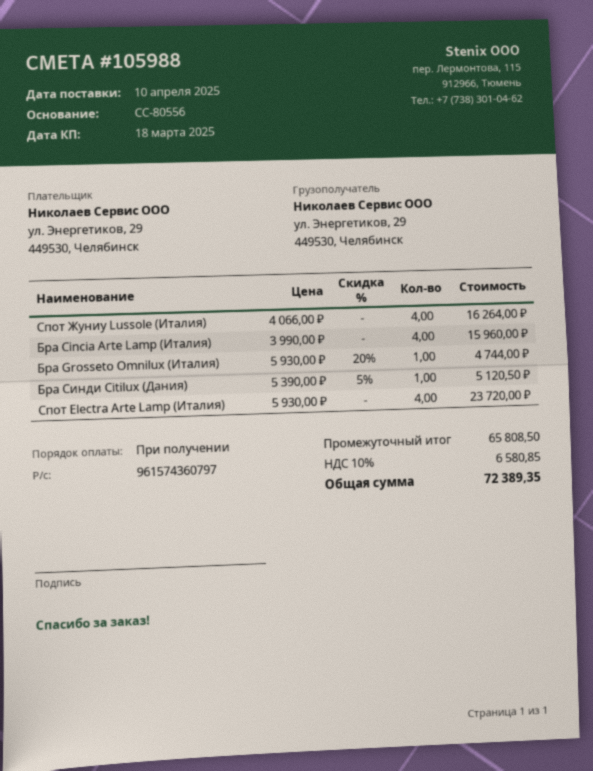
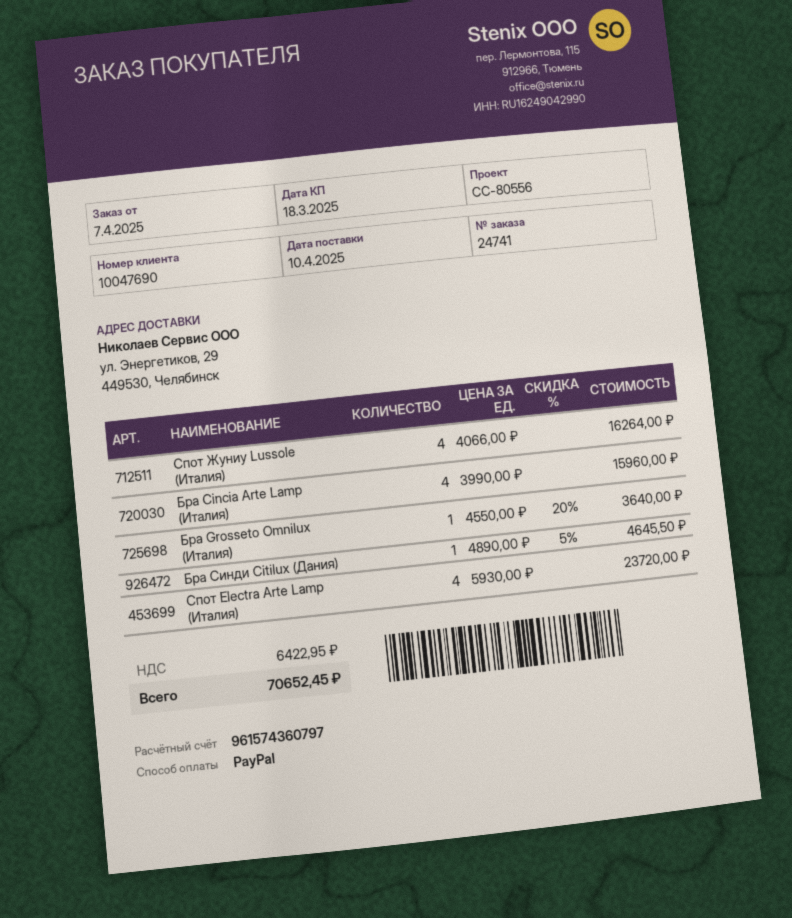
Бра Grosseto Omnilux (Италия): 1 x 5930.00 - 20% = 4744.00 -> 1 x 4550.00 - 20% = 3640.00
Бра Синди Citilux (Дания): 1 x 5390.00 - 5% = 5120.50 -> 1 x 4890.00 - 5% = 4645.50
tax: 6580.85 -> 6422.95
total: 72389.35 -> 70652.45

